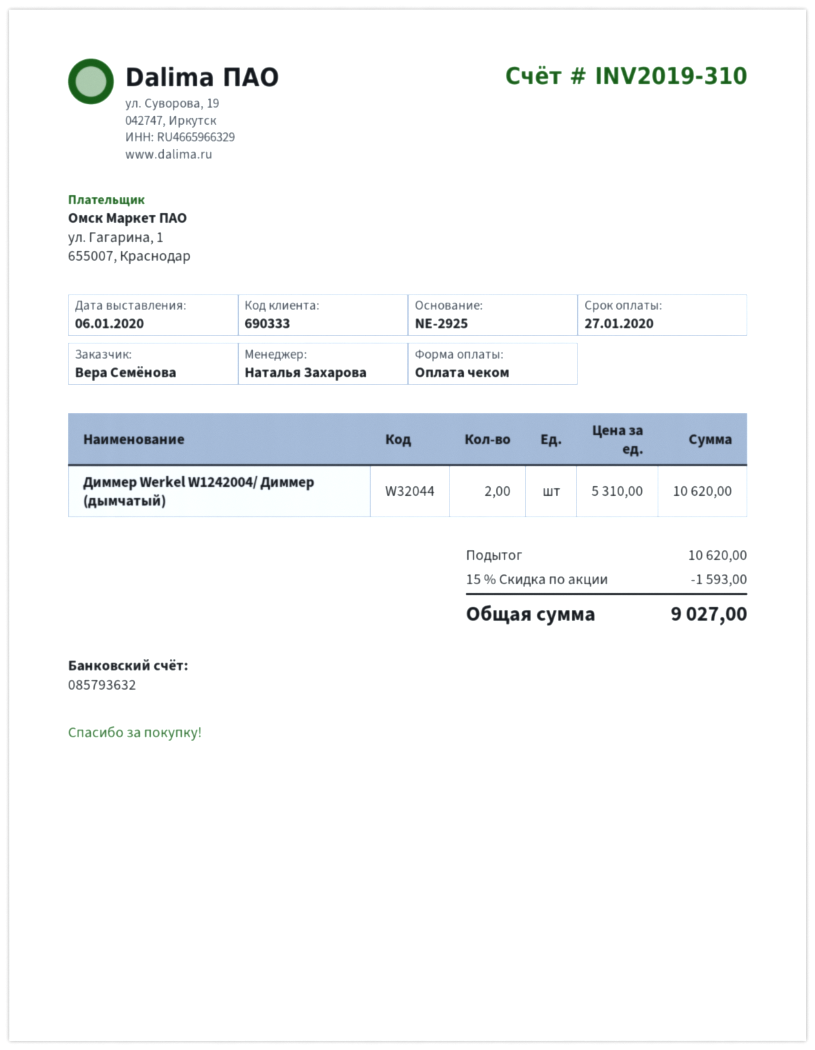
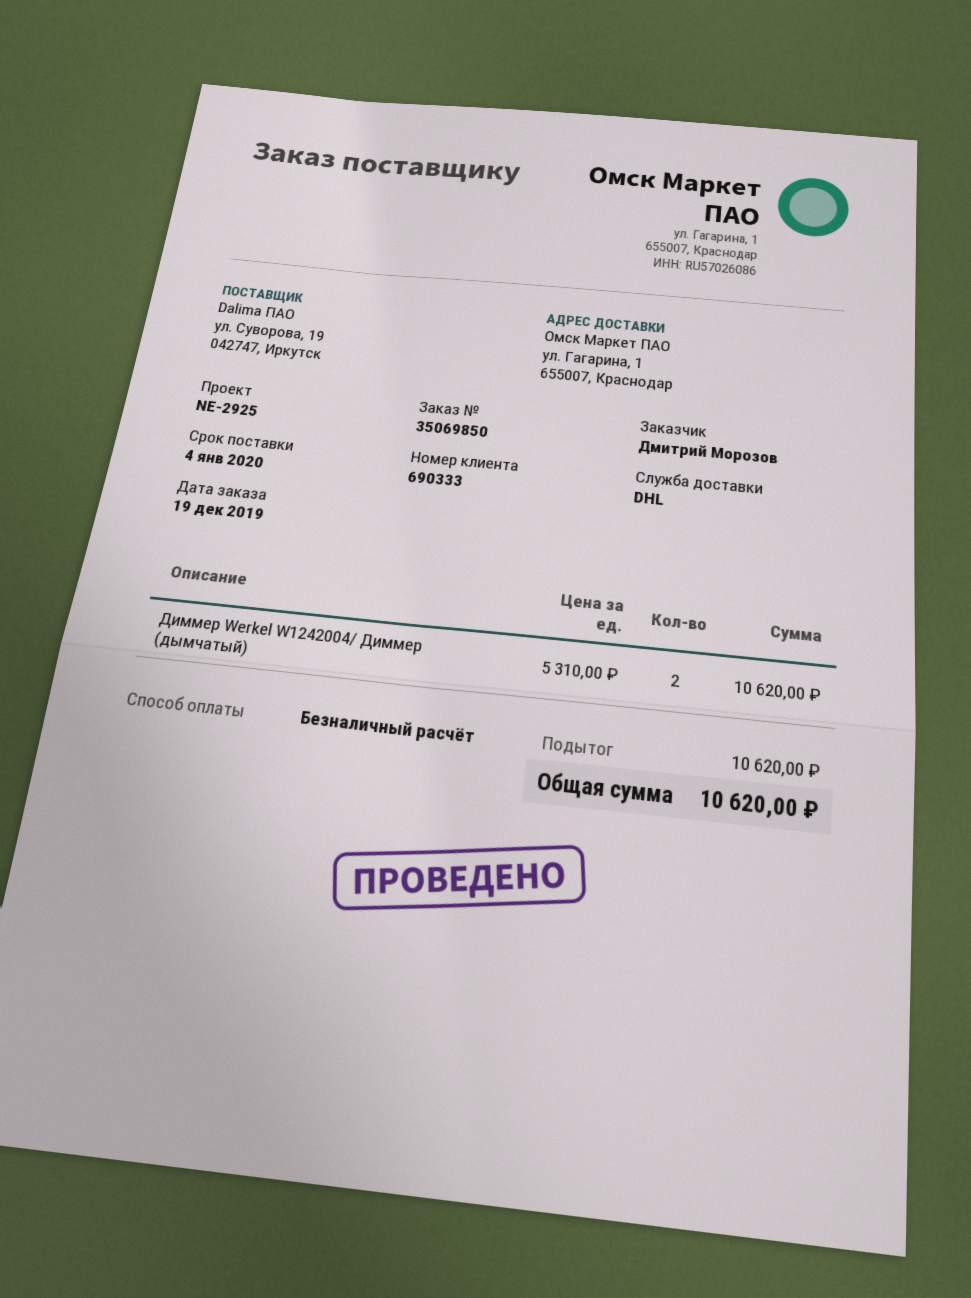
ordered by: Вера Семёнова -> Дмитрий Морозов
payment method: cheque -> bank transfer
discount: 15% = 1593.00 -> none
total: 9027.00 -> 10620.00

